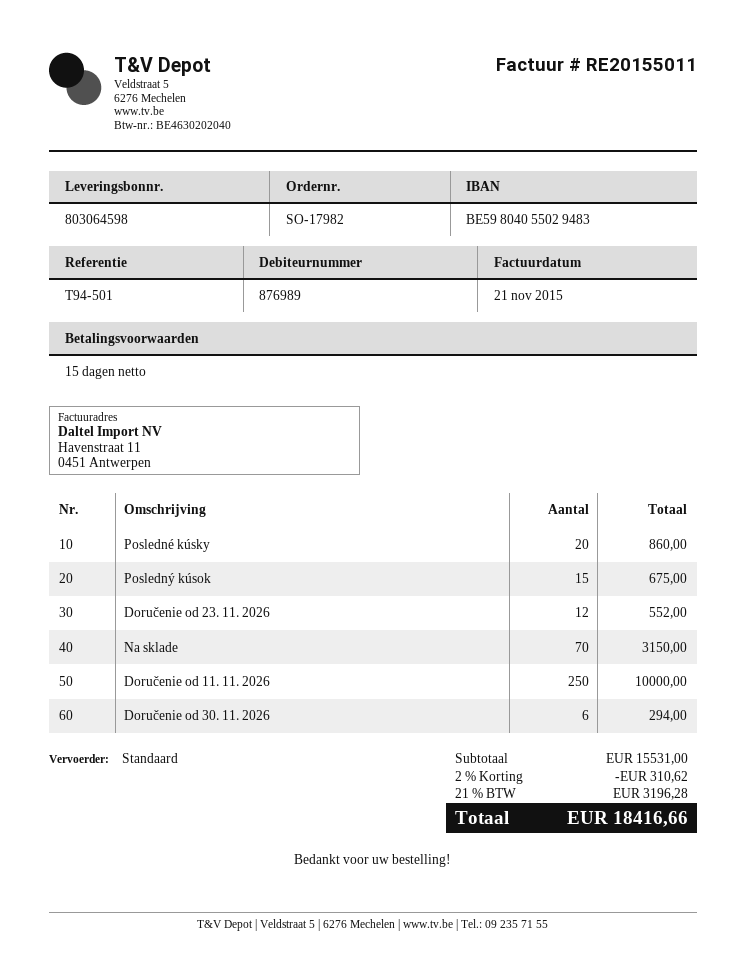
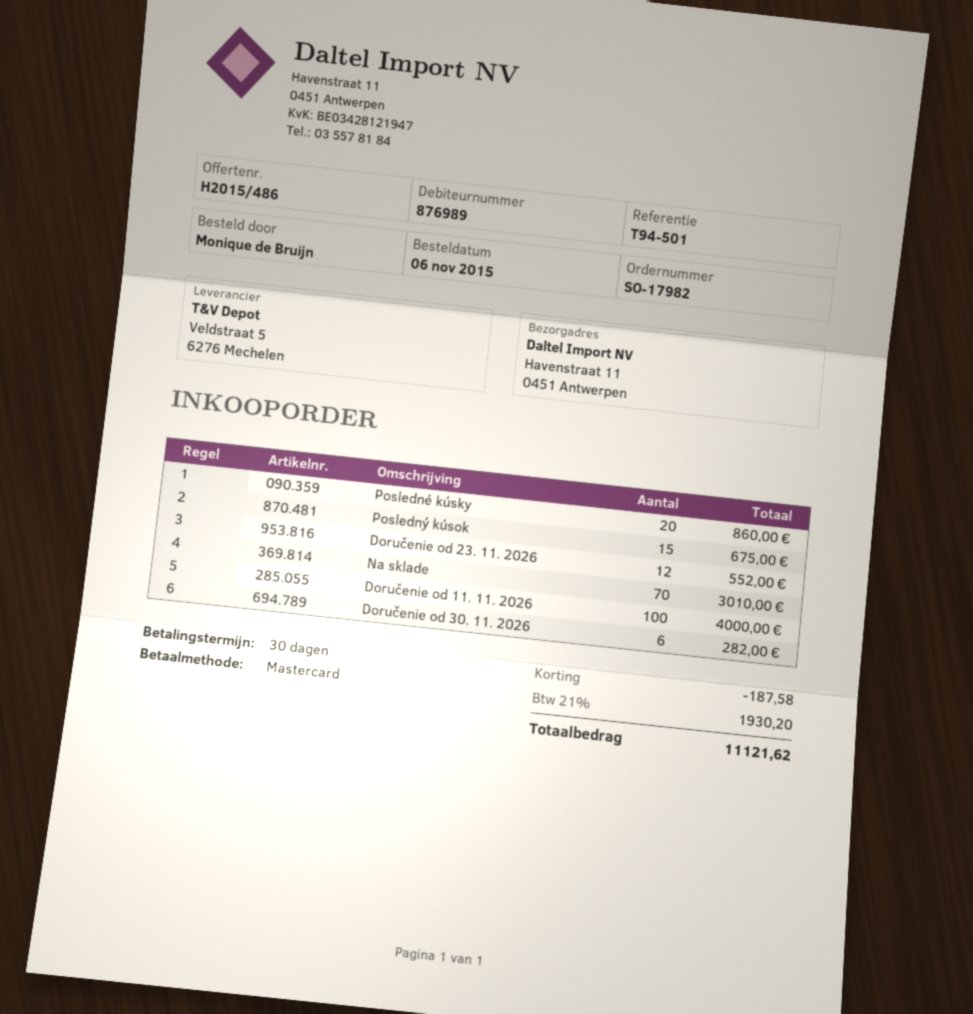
payment terms: 15 days -> 30 days
Na sklade: 70 for 3150.00 -> 70 for 3010.00
Doručenie od 11. 11. 2026: 250 for 10000.00 -> 100 for 4000.00
Doručenie od 30. 11. 2026: 6 for 294.00 -> 6 for 282.00
discount: 310.62 -> 187.58
tax: 21% = 3196.28 -> 21% = 1930.20
total: 18416.66 -> 11121.62

